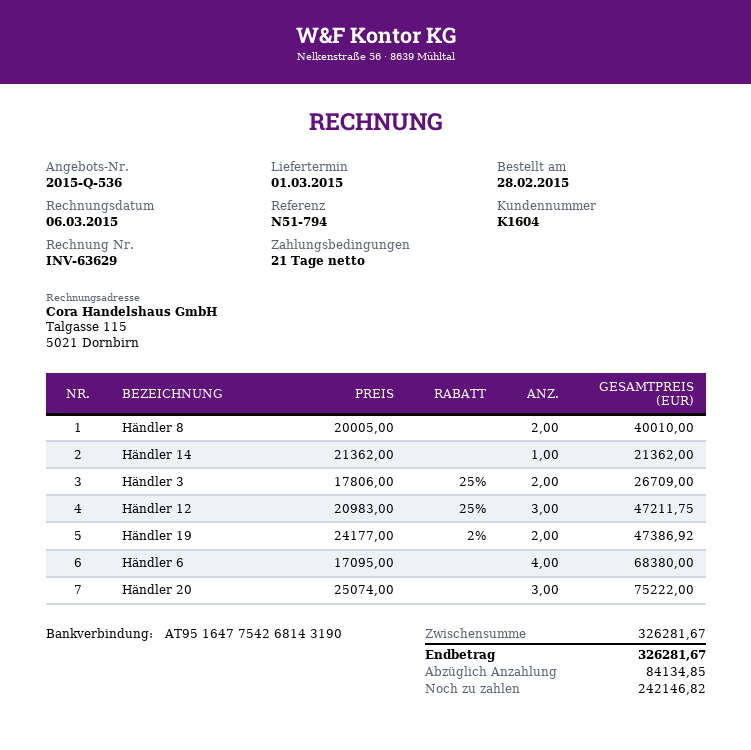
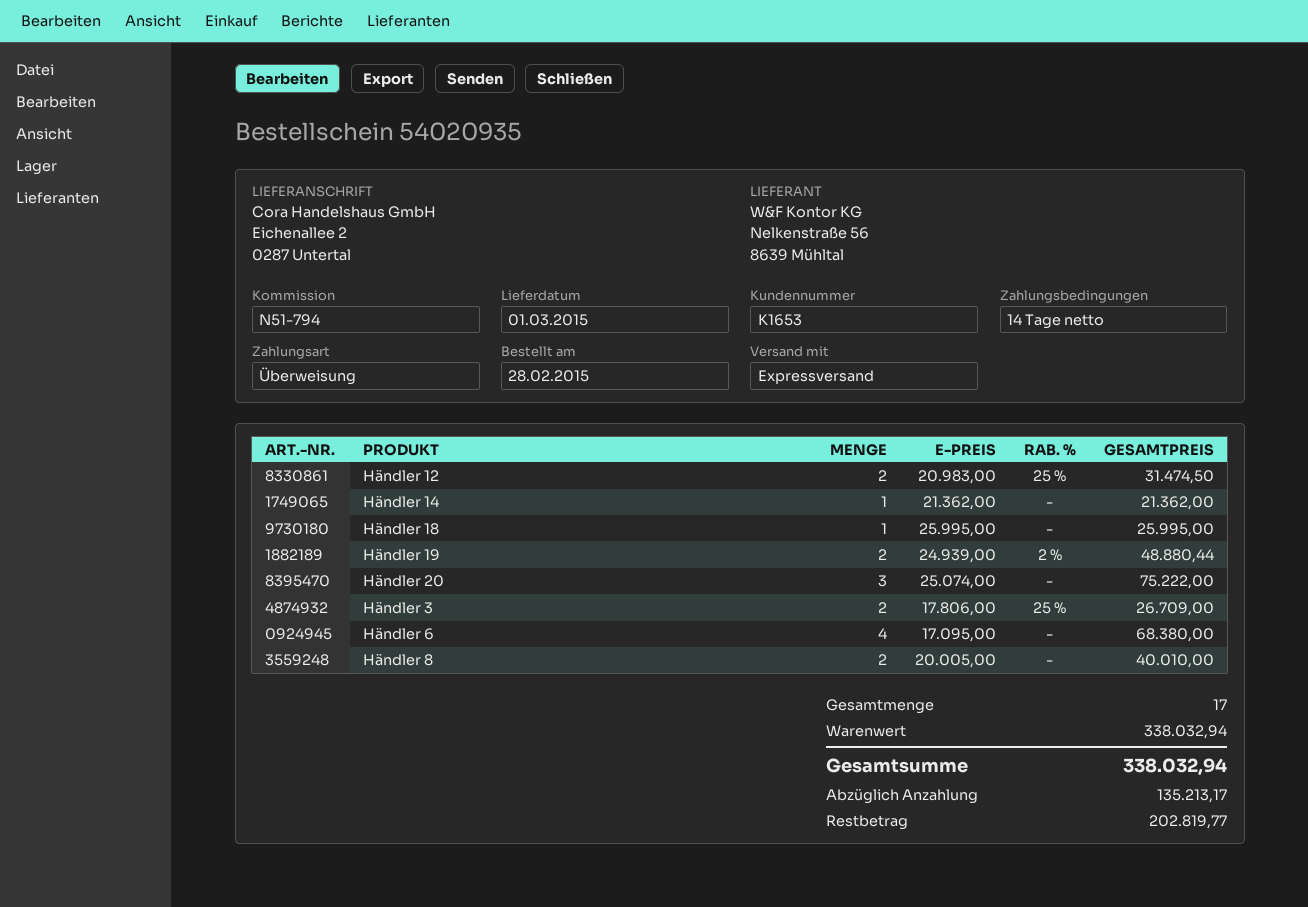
payment terms: 21 days -> 14 days
customer number: K1604 -> K1653
Händler 12: 3 x 20983.00 - 25% = 47211.75 -> 2 x 20983.00 - 25% = 31474.50
Händler 19: 2 x 24177.00 - 2% = 47386.92 -> 2 x 24939.00 - 2% = 48880.44
Händler 18: none -> 1 x 25995.00 = 25995.00
subtotal: 326281.67 -> 338032.94
total: 326281.67 -> 338032.94
deposit: 84134.85 -> 135213.17
balance: 242146.82 -> 202819.77

